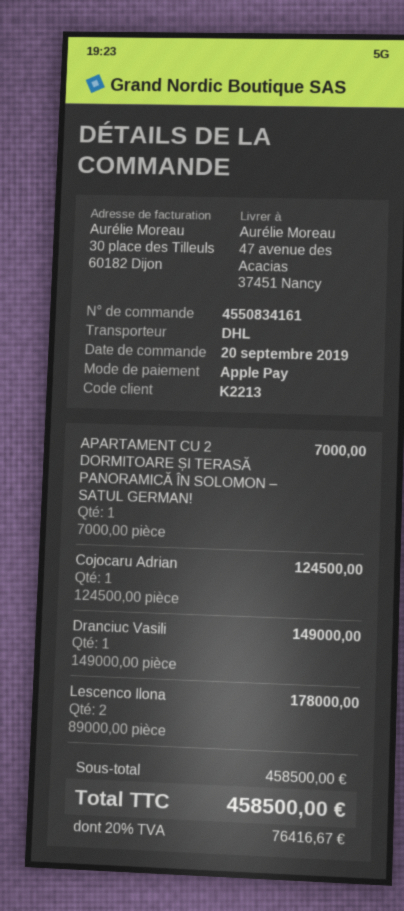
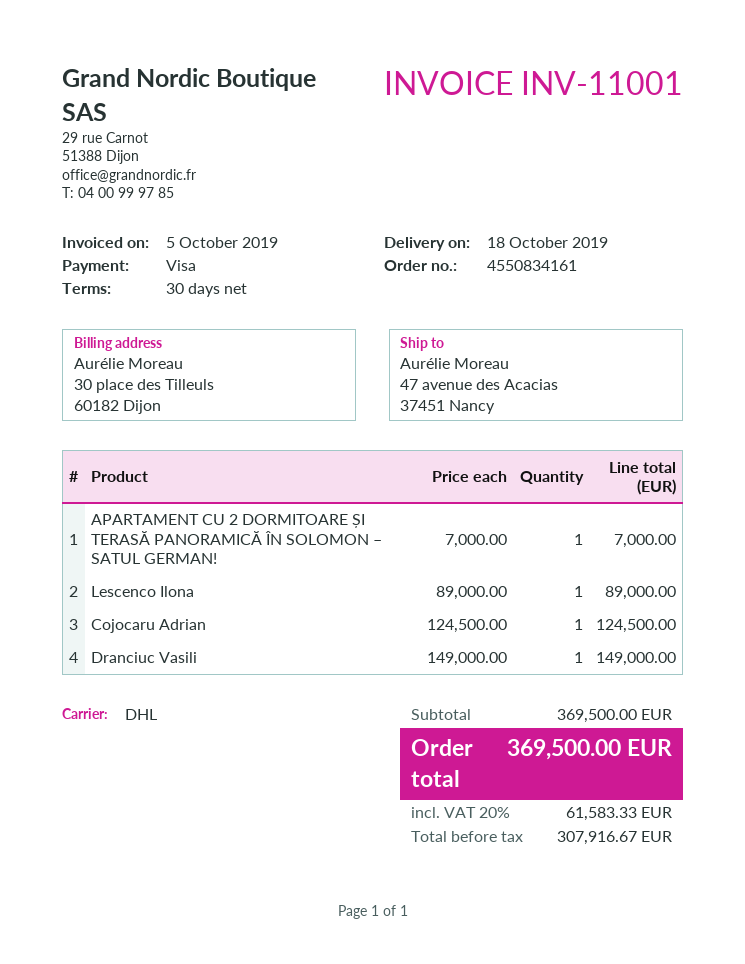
payment method: Apple Pay -> Visa
Lescenco Ilona: 2 x 89000.00 = 178000.00 -> 1 x 89000.00 = 89000.00
subtotal: 458500.00 -> 369500.00
tax: 20% = 76416.67 -> 20% = 61583.33
total: 458500.00 -> 369500.00

